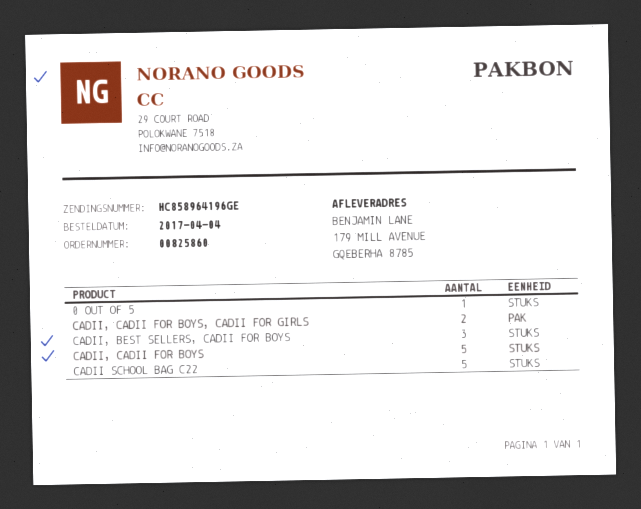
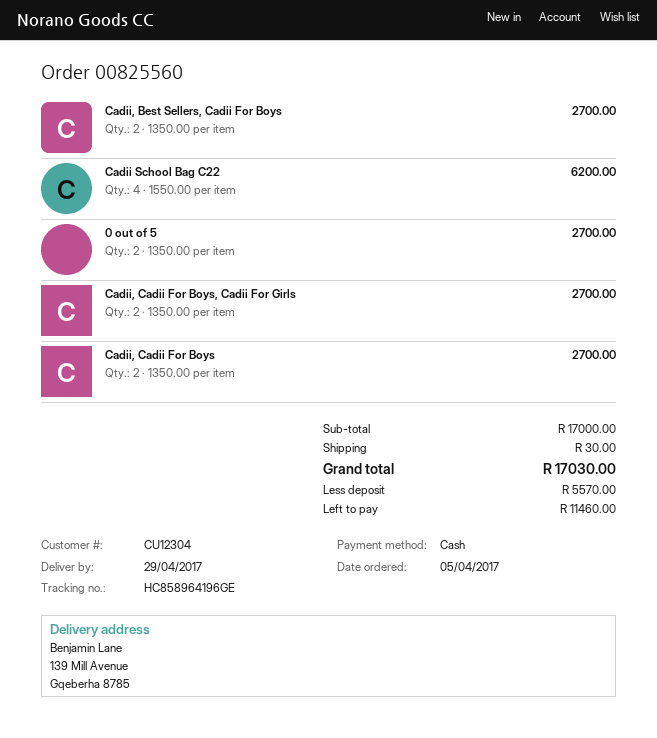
order number: 00825860 -> 00825560
order date: 2017-04-04 -> 2017-04-05
ship to: 179 MILL AVENUE, GQEBERHA 8785 -> 139 Mill Avenue, Gqeberha 8785
0 OUT OF 5: 1 -> 2
CADII, BEST SELLERS, CADII FOR BOYS: 3 -> 2
CADII, CADII FOR BOYS: 5 -> 2
CADII SCHOOL BAG C22: 5 -> 4

